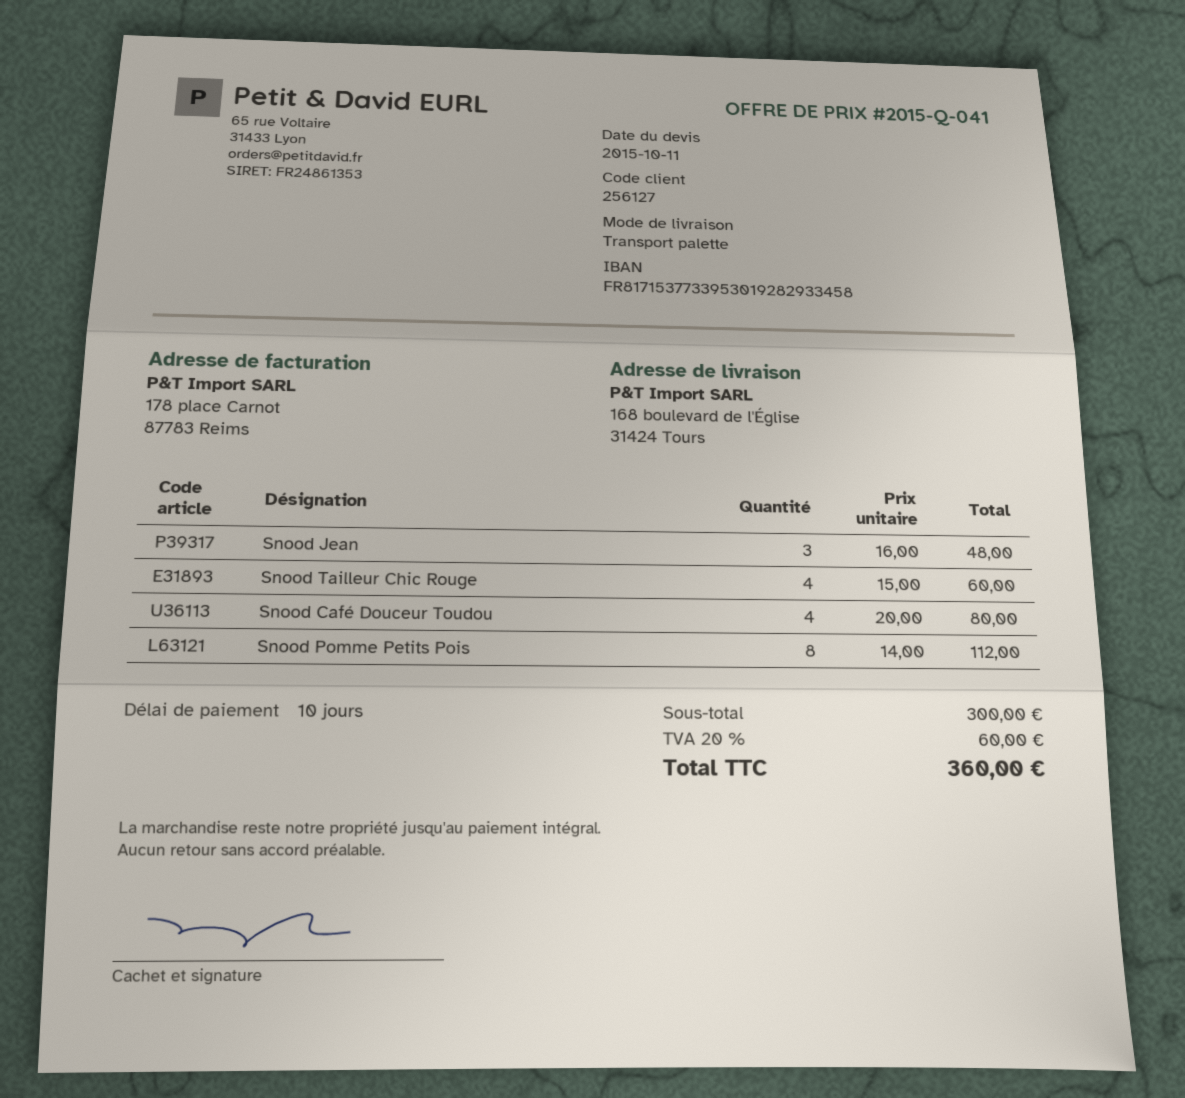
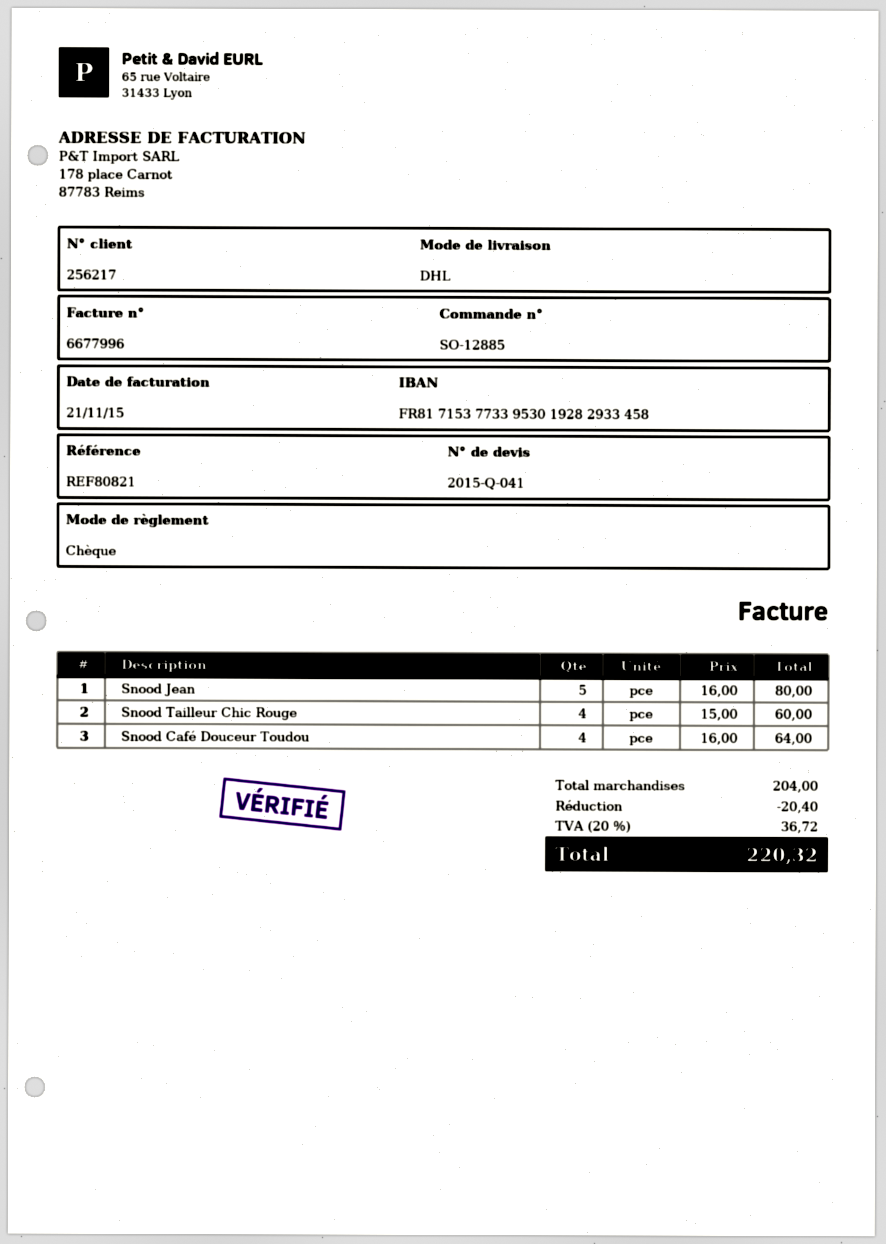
customer number: 256127 -> 256217
shipping method: pallet freight -> DHL
Snood Jean: 3 x 16.00 = 48.00 -> 5 x 16.00 = 80.00
Snood Café Douceur Toudou: 4 x 20.00 = 80.00 -> 4 x 16.00 = 64.00
Snood Pomme Petits Pois: 8 x 14.00 = 112.00 -> none
subtotal: 300.00 -> 204.00
discount: none -> 20.40
tax: 20% = 60.00 -> 20% = 36.72
total: 360.00 -> 220.32

